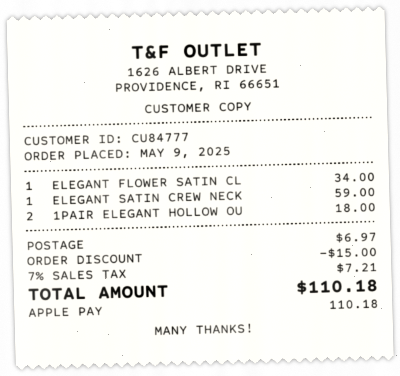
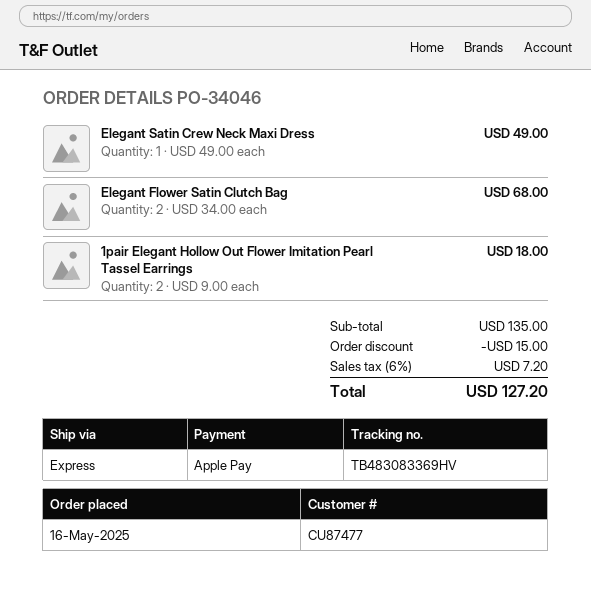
order date: 2025-05-09 -> 2025-05-16
customer number: CU84777 -> CU87477
ELEGANT FLOWER SATIN CL: 1 for 34.00 -> 2 for 68.00
ELEGANT SATIN CREW NECK: 1 for 59.00 -> 1 for 49.00
shipping: 6.97 -> none
tax: 7% = 7.21 -> 6% = 7.20
total: 110.18 -> 127.20

